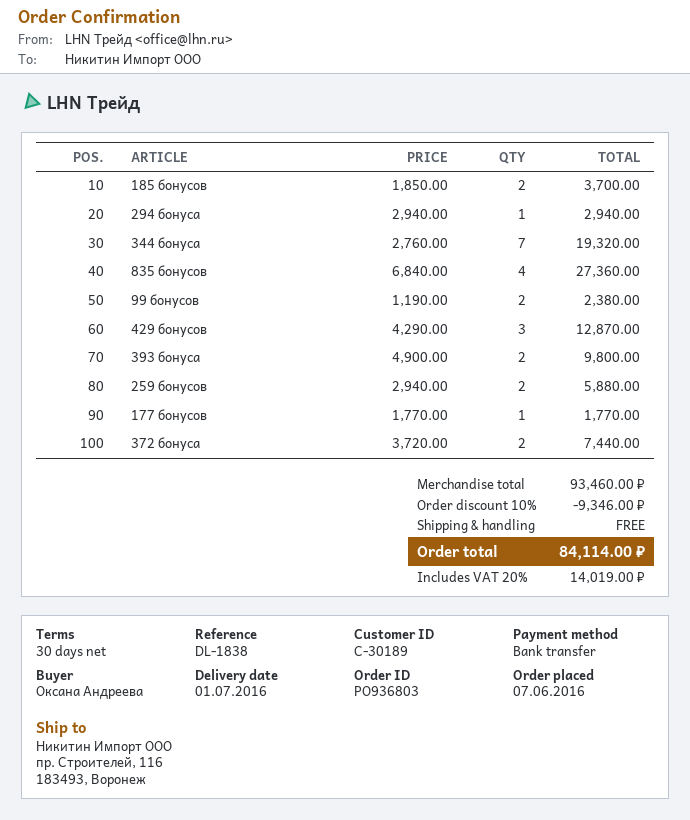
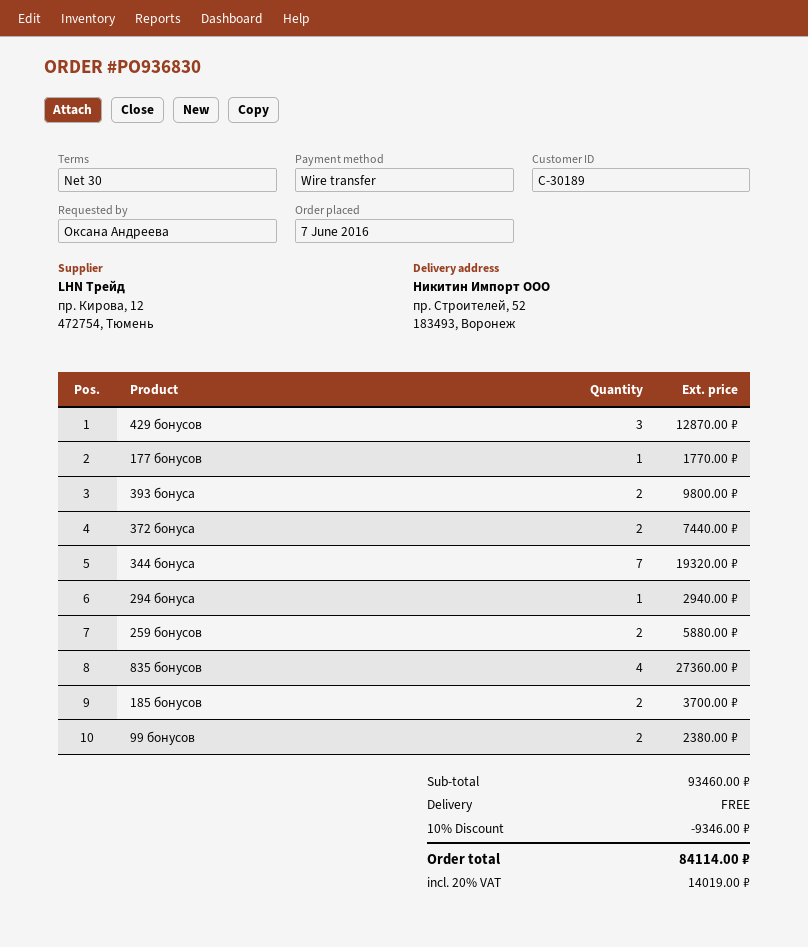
order number: PO936803 -> PO936830
ship to: пр. Строителей, 116, 183493, Воронеж -> пр. Строителей, 52, 183493, Воронеж

